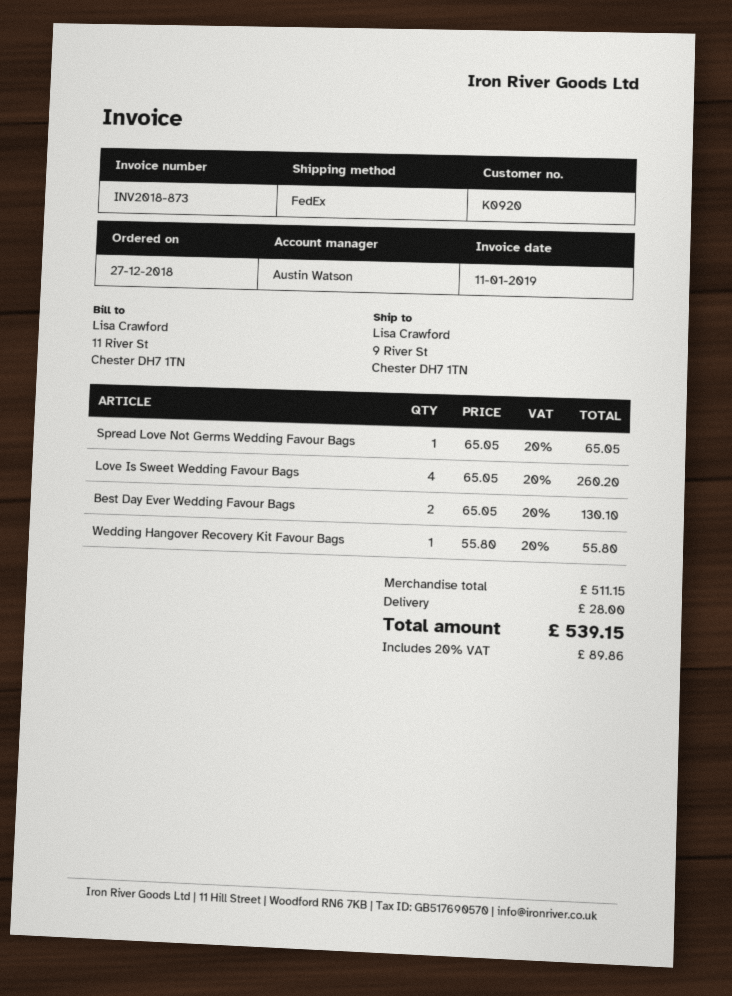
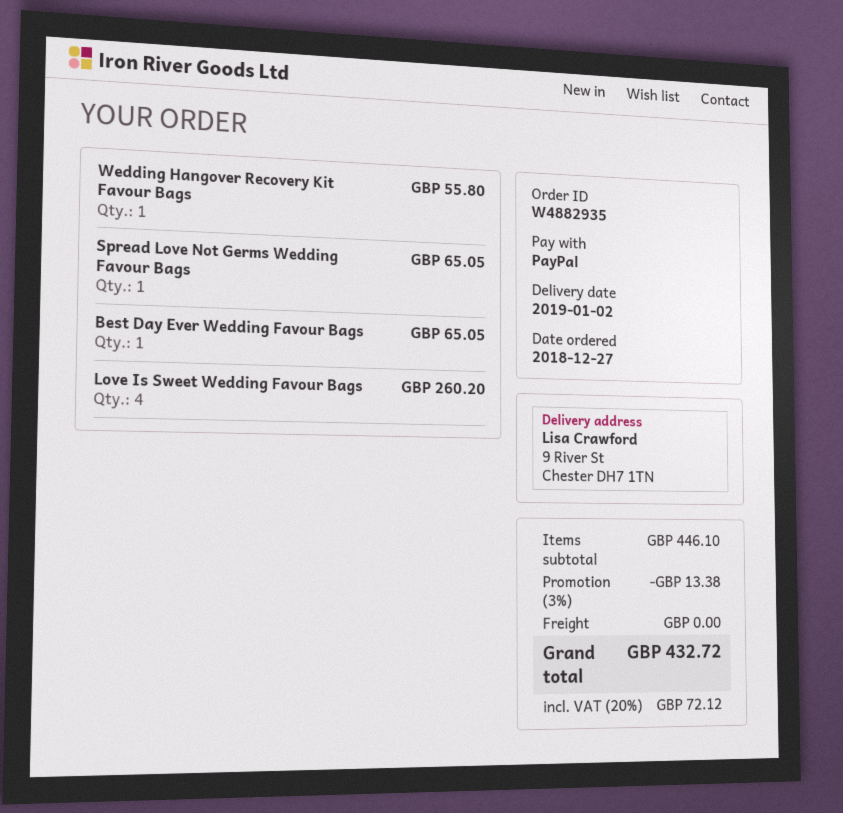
Best Day Ever Wedding Favour Bags: 2 for 130.10 -> 1 for 65.05
subtotal: 511.15 -> 446.10
discount: none -> 3% = 13.38
shipping: 28.00 -> 0.00
tax: 20% = 89.86 -> 20% = 72.12
total: 539.15 -> 432.72

